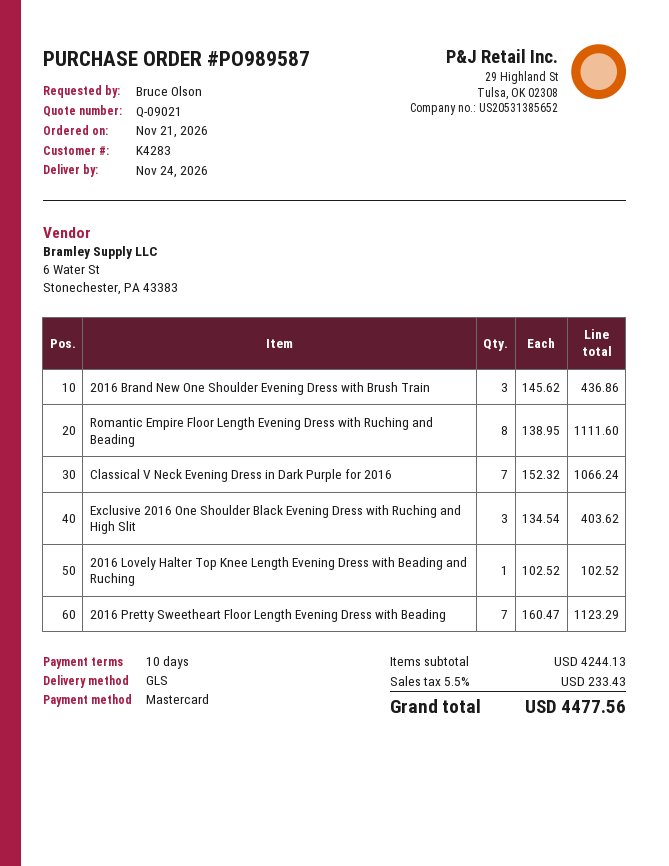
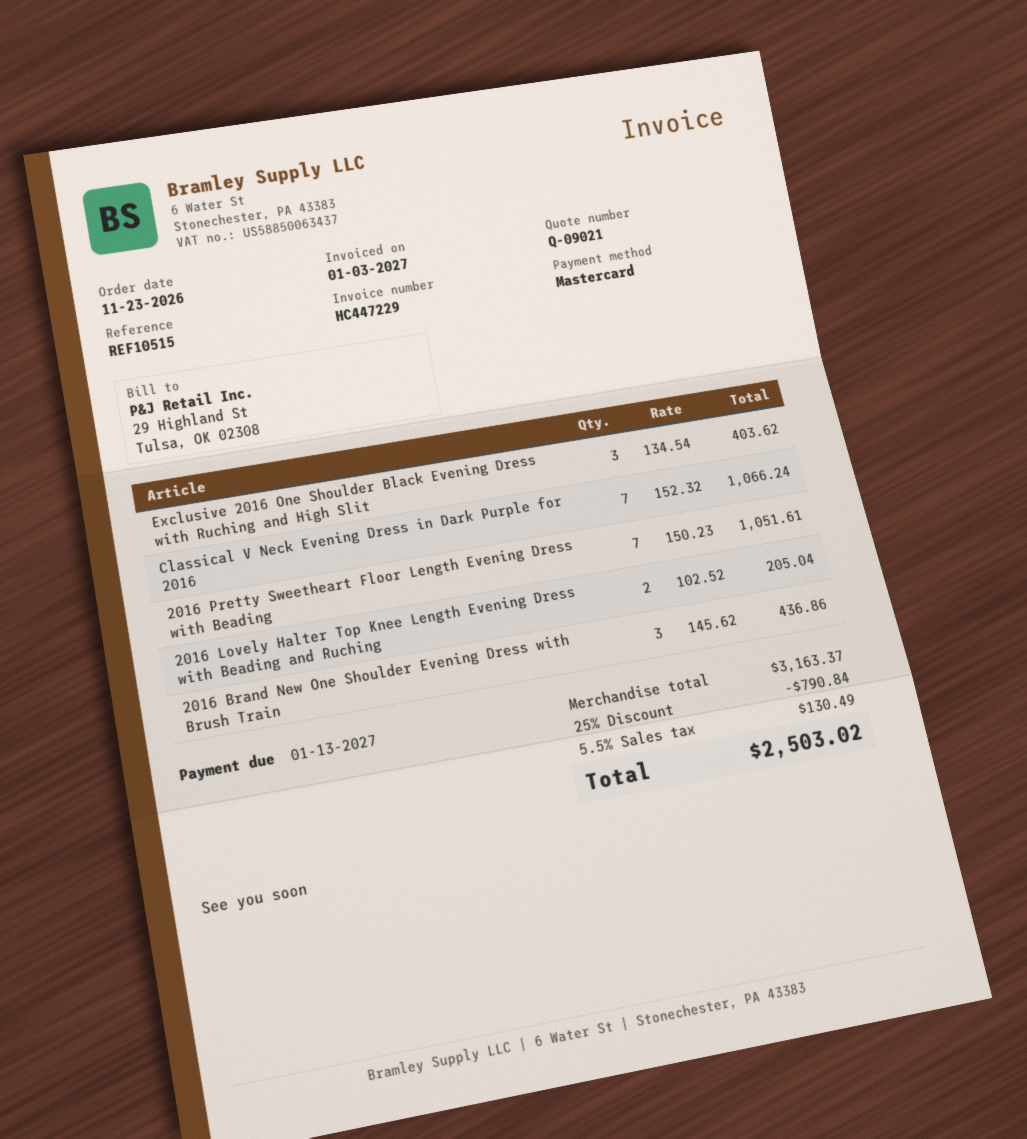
order date: 2026-11-21 -> 2026-11-23
Romantic Empire Floor Length Evening Dress with Ruching and Beading: 8 x 138.95 = 1111.60 -> none
2016 Lovely Halter Top Knee Length Evening Dress with Beading and Ruching: 1 x 102.52 = 102.52 -> 2 x 102.52 = 205.04
2016 Pretty Sweetheart Floor Length Evening Dress with Beading: 7 x 160.47 = 1123.29 -> 7 x 150.23 = 1051.61
subtotal: 4244.13 -> 3163.37
discount: none -> 25% = 790.84
tax: 5.5% = 233.43 -> 5.5% = 130.49
total: 4477.56 -> 2503.02

